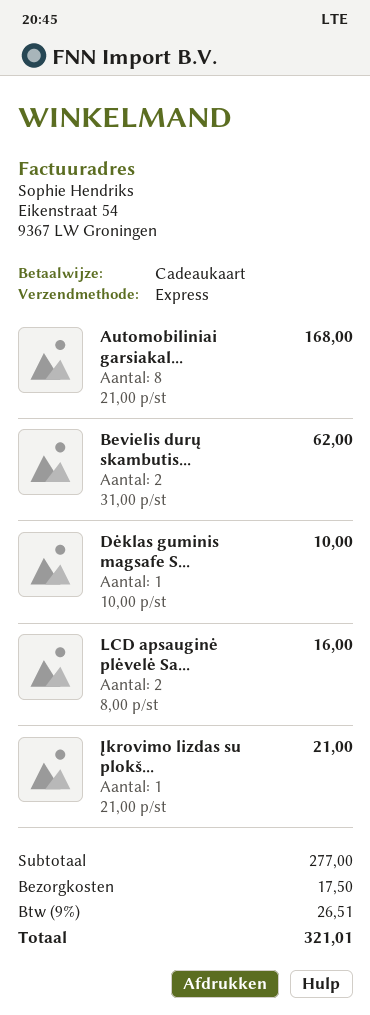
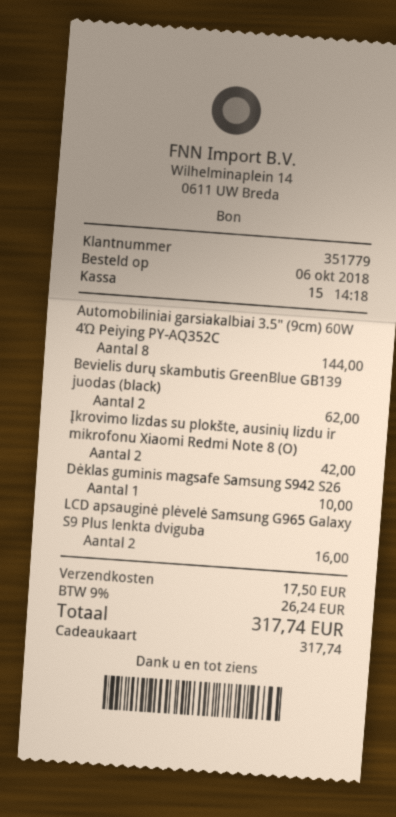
Automobiliniai garsiakal...: 8 for 168.00 -> 8 for 144.00
Įkrovimo lizdas su plokš...: 1 for 21.00 -> 2 for 42.00
tax: 9% = 26.51 -> 9% = 26.24
total: 321.01 -> 317.74

